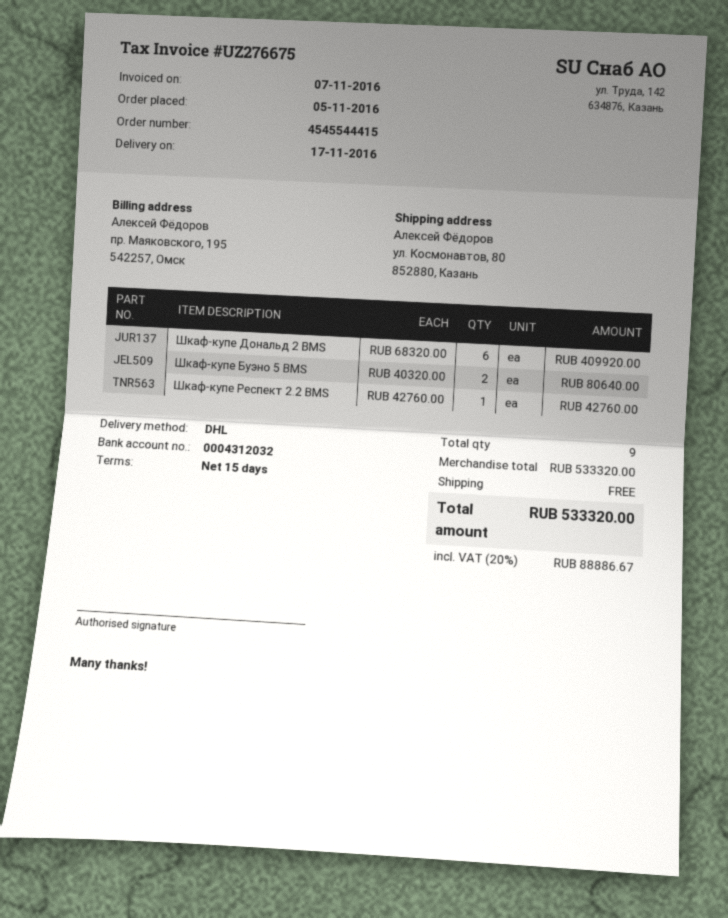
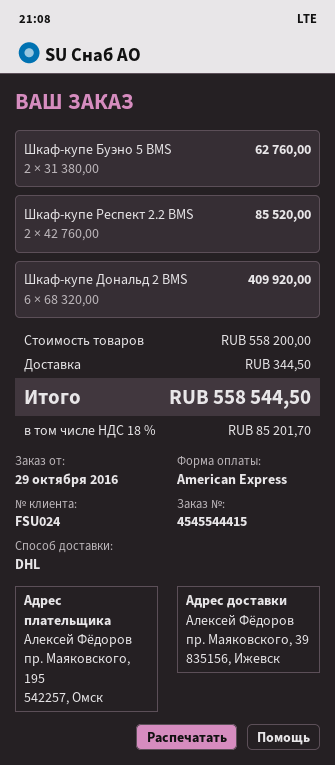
order date: 2016-11-05 -> 2016-10-29
ship to: ул. Космонавтов, 80, 852880, Казань -> пр. Маяковского, 39, 835156, Ижевск
Шкаф-купе Буэно 5 BMS: 2 x 40320.00 = 80640.00 -> 2 x 31380.00 = 62760.00
Шкаф-купе Респект 2.2 BMS: 1 x 42760.00 = 42760.00 -> 2 x 42760.00 = 85520.00
subtotal: 533320.00 -> 558200.00
shipping: 0.00 -> 344.50
tax: 20% = 88886.67 -> 18% = 85201.70
total: 533320.00 -> 558544.50

